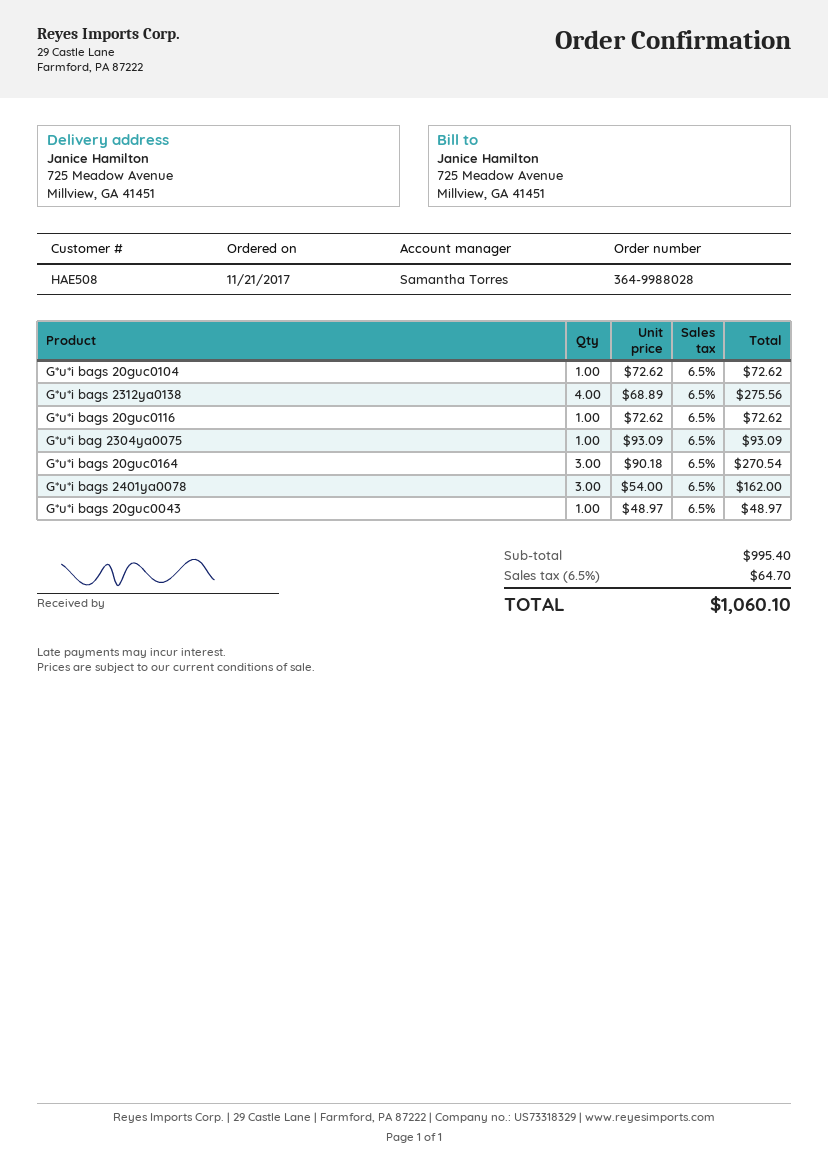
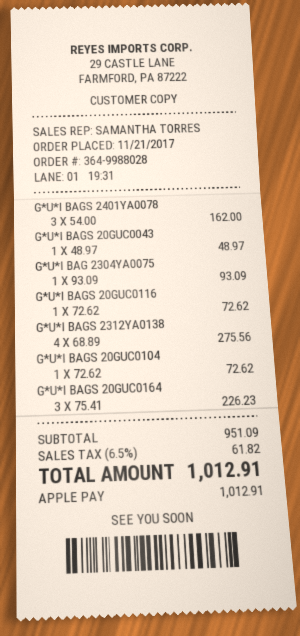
G*u*i bags 20guc0164: 3 x 90.18 = 270.54 -> 3 x 75.41 = 226.23
subtotal: 995.40 -> 951.09
tax: 6.5% = 64.70 -> 6.5% = 61.82
total: 1060.10 -> 1012.91

